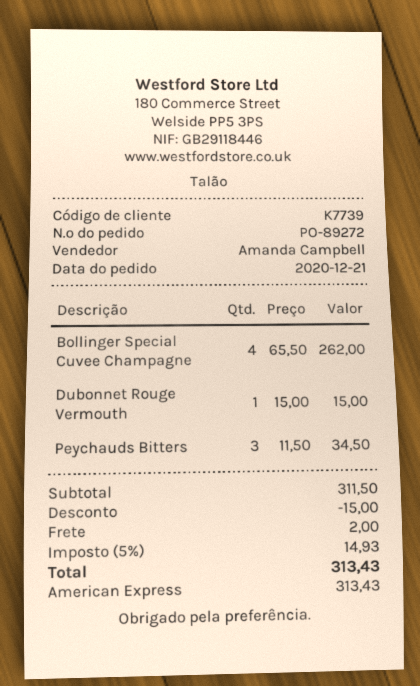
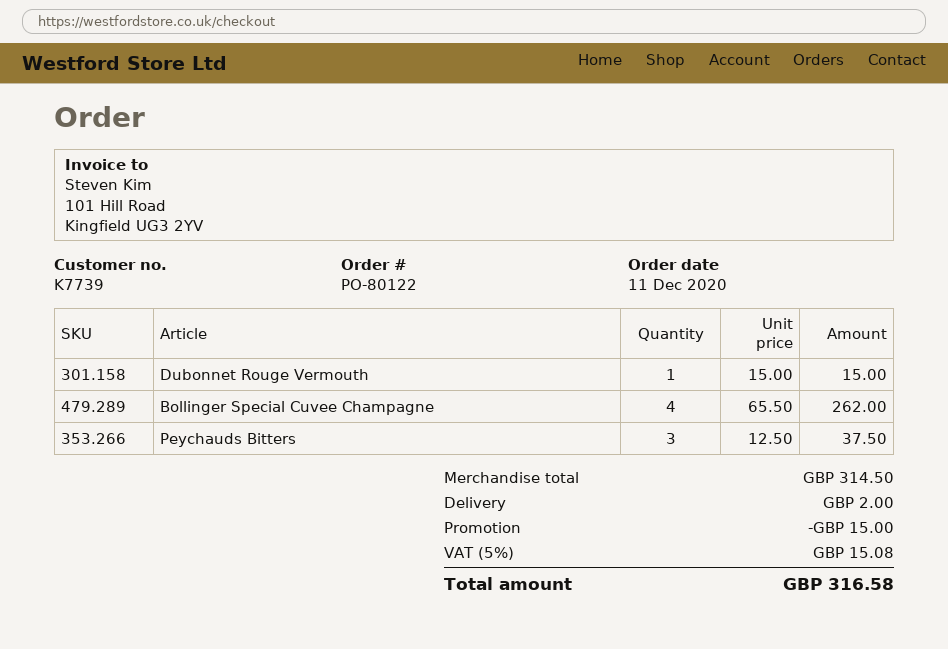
order number: PO-89272 -> PO-80122
order date: 2020-12-21 -> 2020-12-11
Peychauds Bitters: 3 x 11.50 = 34.50 -> 3 x 12.50 = 37.50
subtotal: 311.50 -> 314.50
tax: 5% = 14.93 -> 5% = 15.08
total: 313.43 -> 316.58

